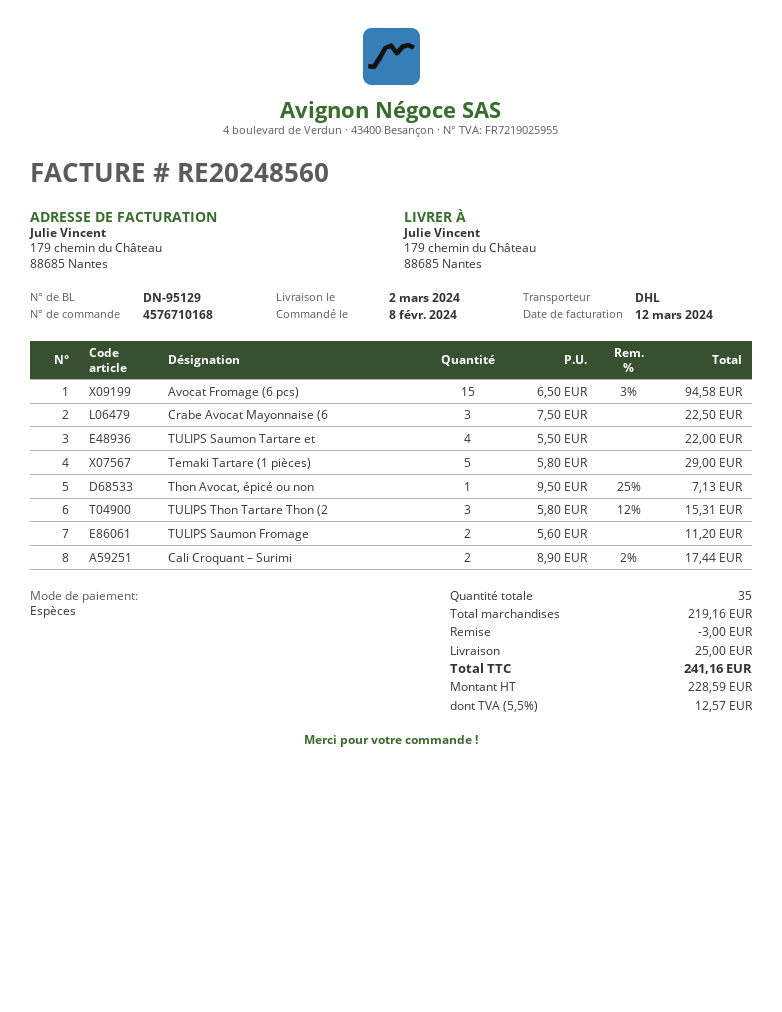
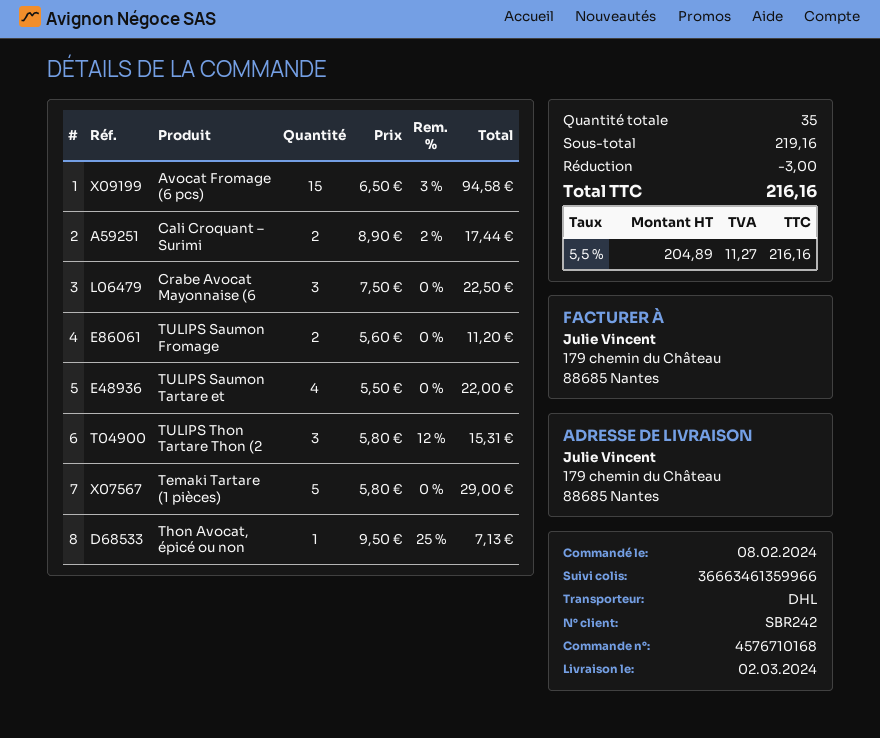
shipping: 25.00 -> none
net: 228.59 -> 204.89
tax: 5.5% = 12.57 -> 5.5% = 11.27
total: 241.16 -> 216.16

